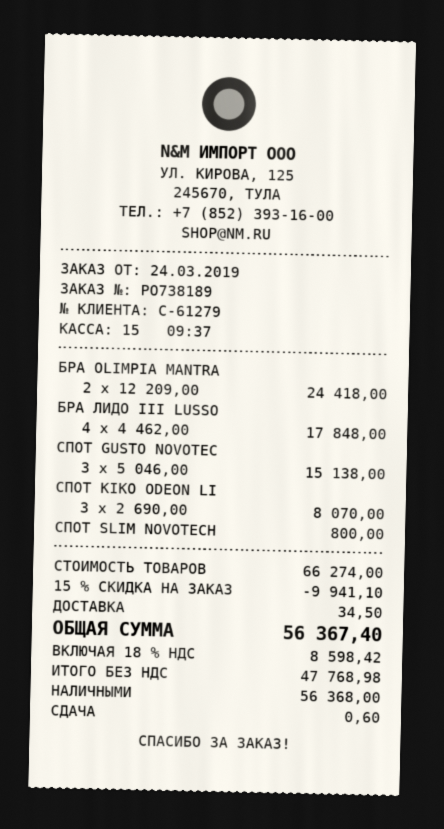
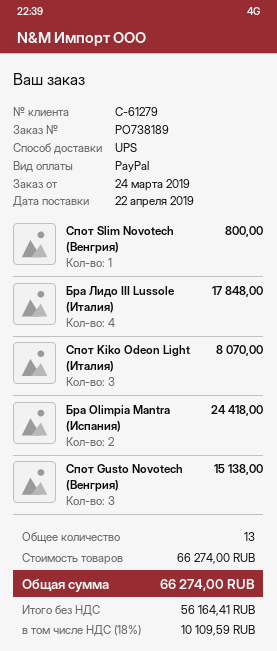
payment method: cash -> PayPal
discount: 15% = 9941.10 -> none
shipping: 34.50 -> none
net: 47768.98 -> 56164.41
tax: 18% = 8598.42 -> 18% = 10109.59
total: 56367.40 -> 66274.00

